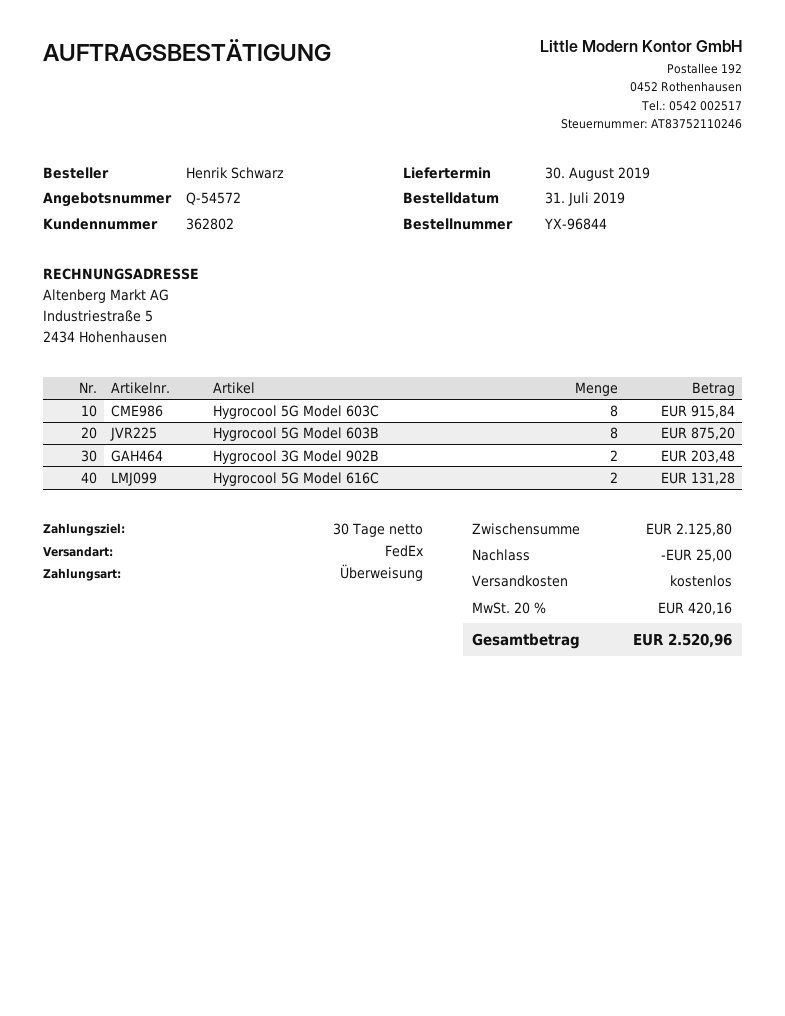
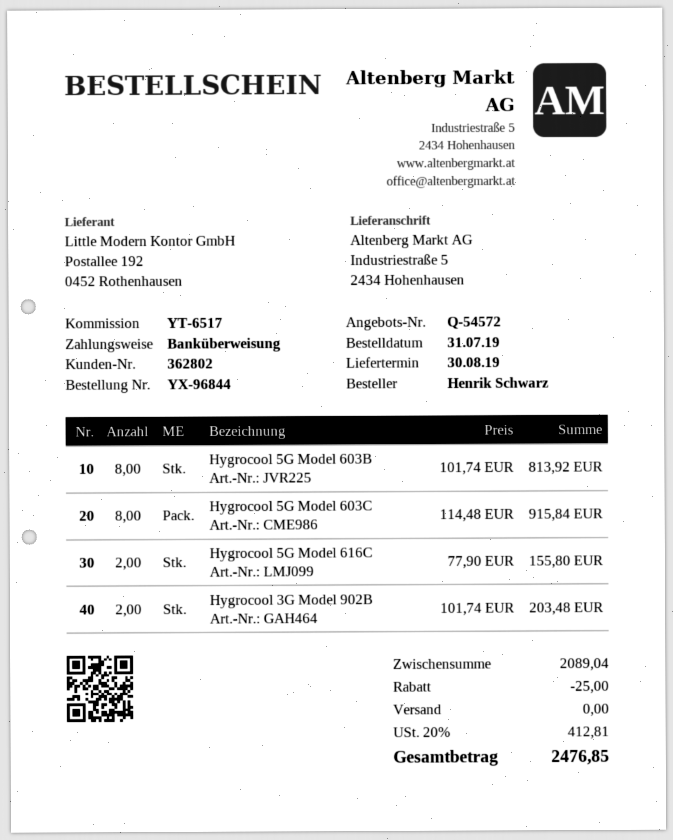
Hygrocool 5G Model 603B: 8 for 875.20 -> 8 for 813.92
Hygrocool 5G Model 616C: 2 for 131.28 -> 2 for 155.80
subtotal: 2125.80 -> 2089.04
tax: 20% = 420.16 -> 20% = 412.81
total: 2520.96 -> 2476.85

